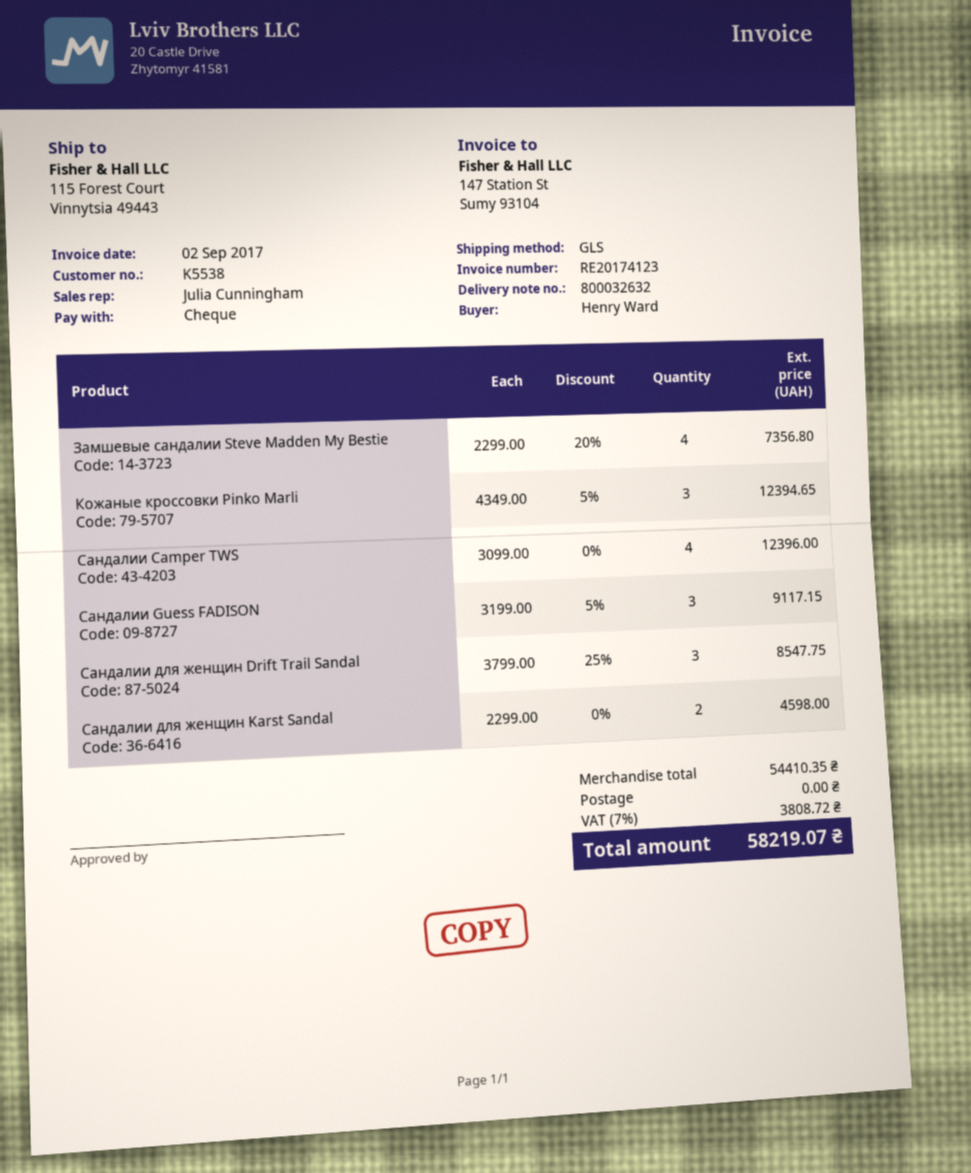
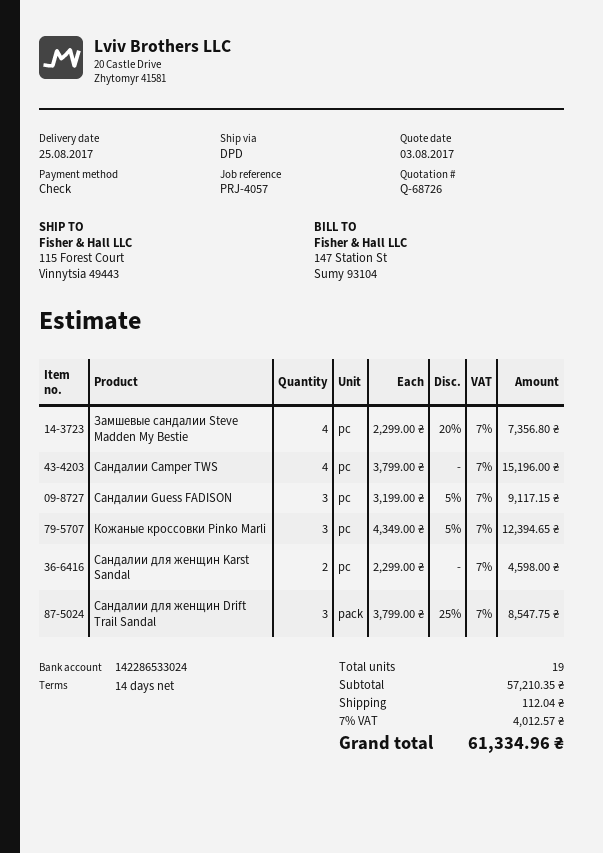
shipping method: GLS -> DPD
Сандалии Camper TWS: 4 x 3099.00 = 12396.00 -> 4 x 3799.00 = 15196.00
subtotal: 54410.35 -> 57210.35
shipping: 0.00 -> 112.04
tax: 7% = 3808.72 -> 7% = 4012.57
total: 58219.07 -> 61334.96

